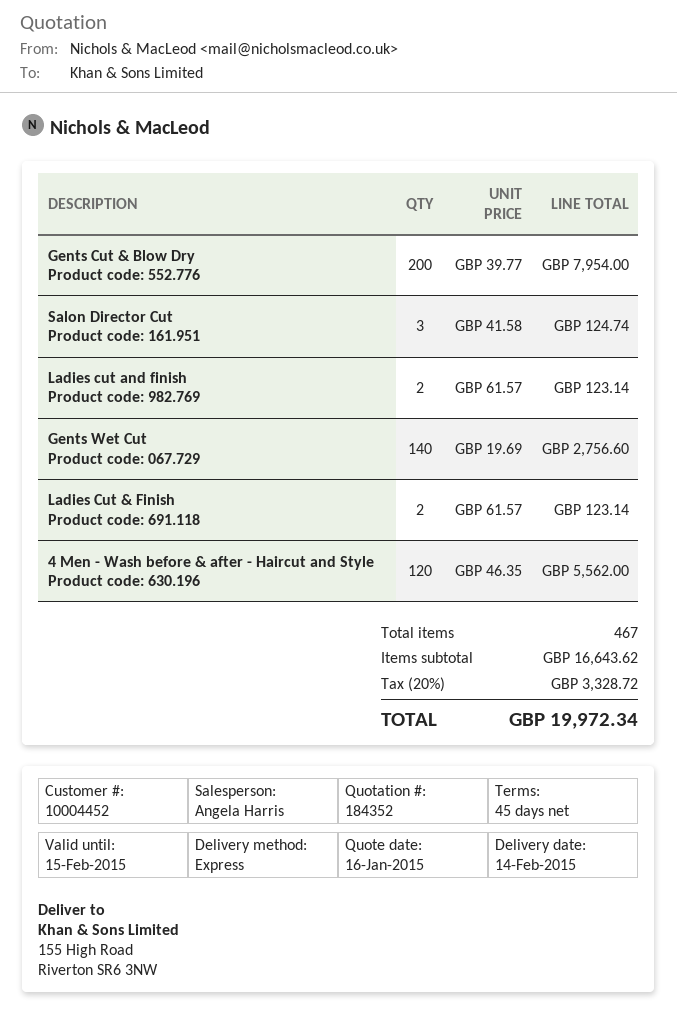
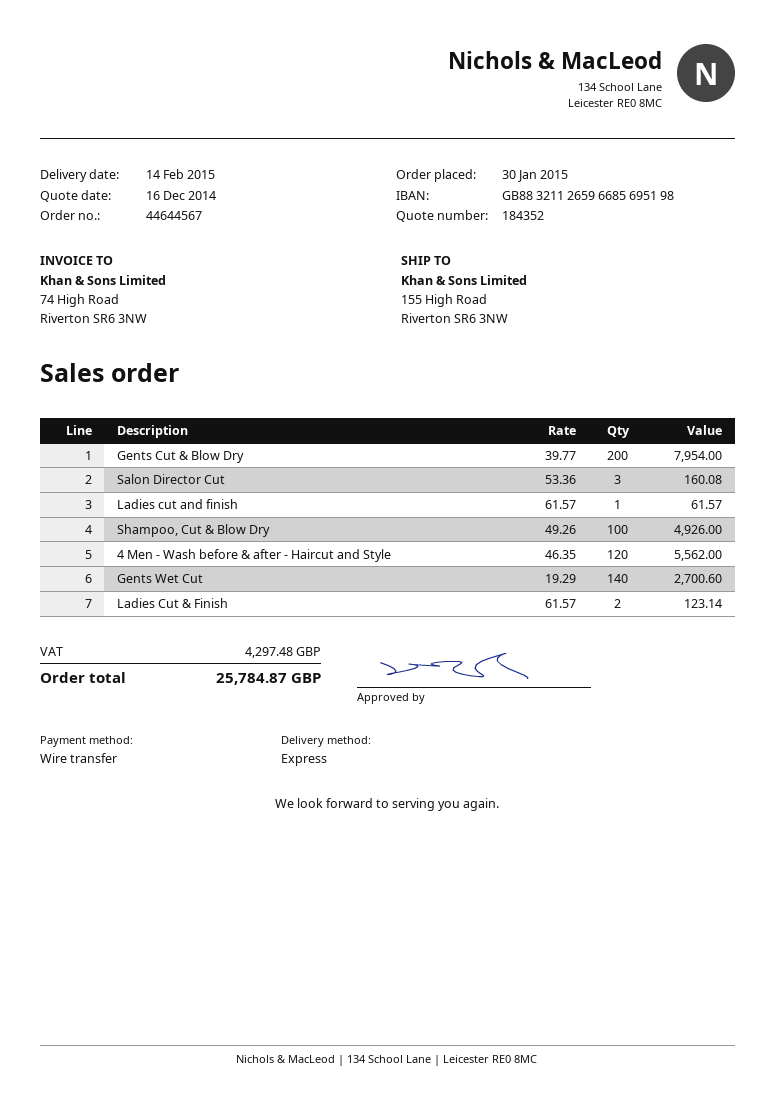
quote date: 2015-01-16 -> 2014-12-16
Salon Director Cut: 3 x 41.58 = 124.74 -> 3 x 53.36 = 160.08
Ladies cut and finish: 2 x 61.57 = 123.14 -> 1 x 61.57 = 61.57
Gents Wet Cut: 140 x 19.69 = 2756.60 -> 140 x 19.29 = 2700.60
Shampoo, Cut & Blow Dry: none -> 100 x 49.26 = 4926.00
tax: 3328.72 -> 4297.48
total: 19972.34 -> 25784.87

